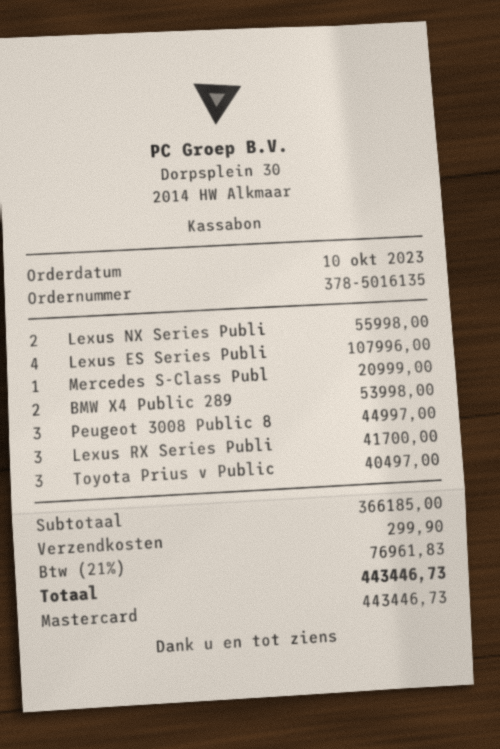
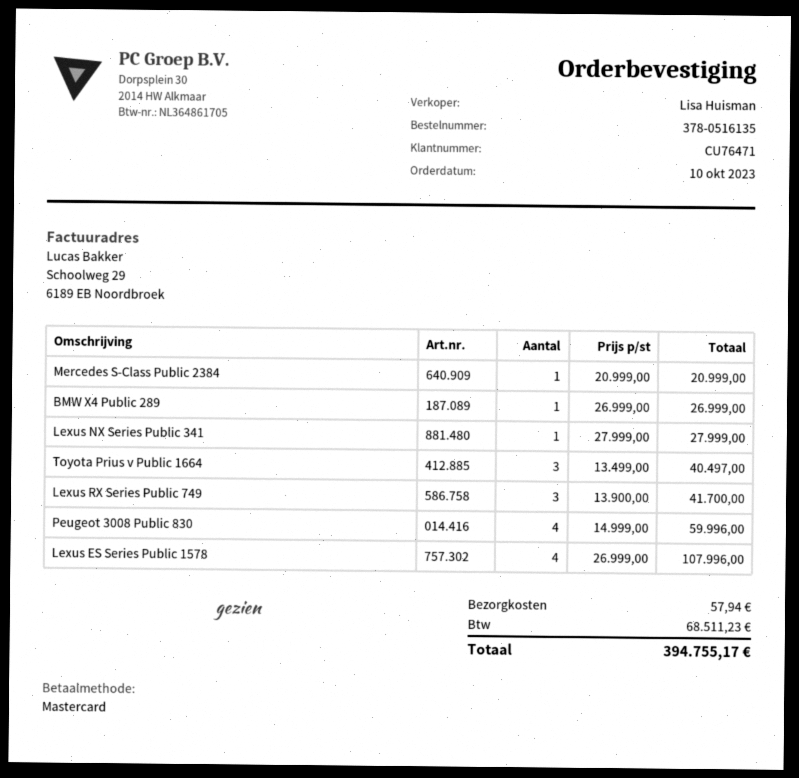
order number: 378-5016135 -> 378-0516135
Lexus NX Series Publi: 2 for 55998.00 -> 1 for 27999.00
BMW X4 Public 289: 2 for 53998.00 -> 1 for 26999.00
Peugeot 3008 Public 8: 3 for 44997.00 -> 4 for 59996.00
shipping: 299.90 -> 57.94
tax: 76961.83 -> 68511.23
total: 443446.73 -> 394755.17

